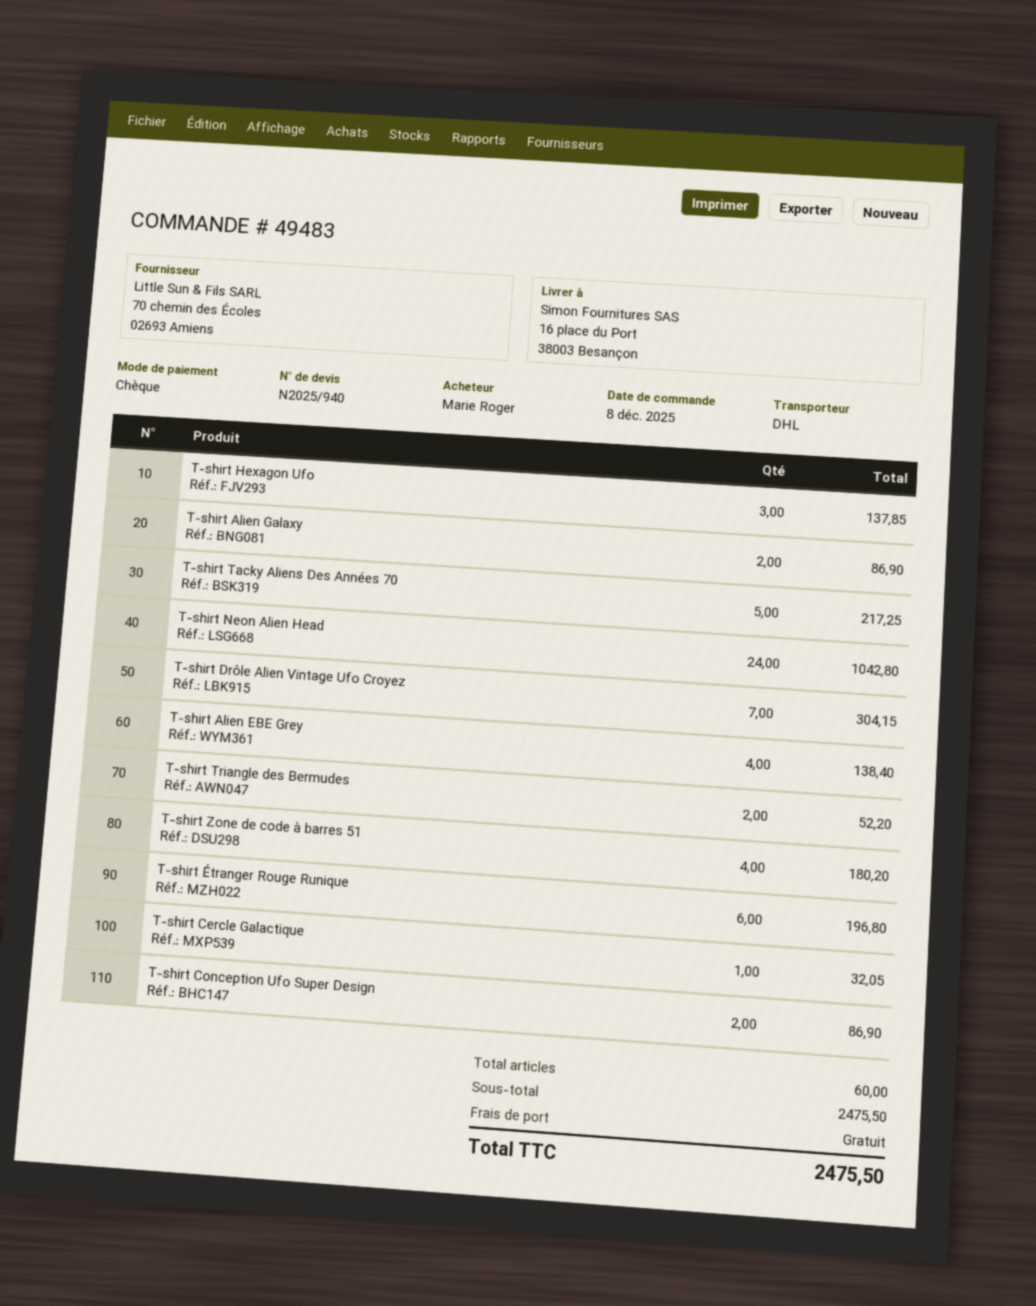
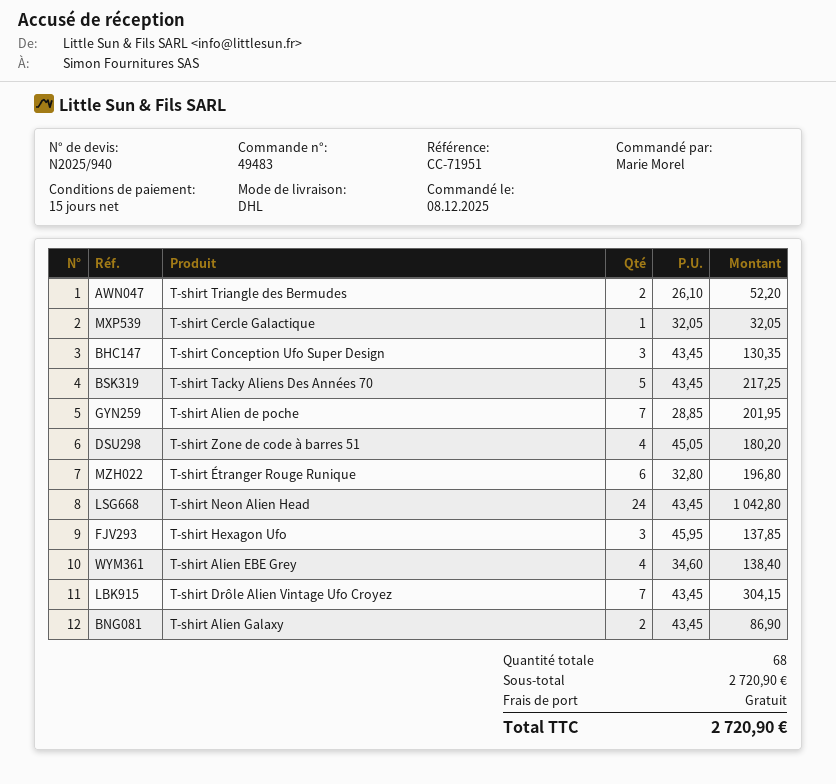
ordered by: Marie Roger -> Marie Morel
T-shirt Conception Ufo Super Design: 2 for 86.90 -> 3 for 130.35
T-shirt Alien de poche: none -> 7 for 201.95
total quantity: 60 -> 68
subtotal: 2475.50 -> 2720.90
total: 2475.50 -> 2720.90

